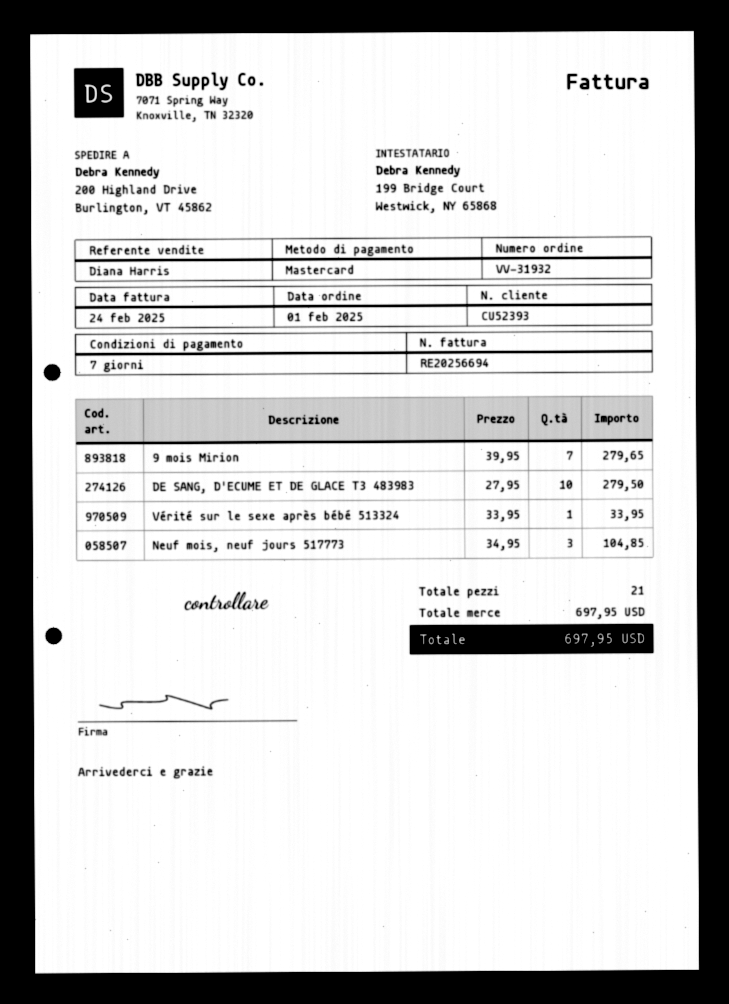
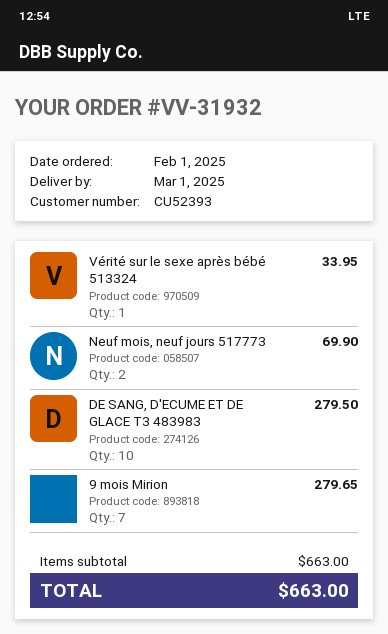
Neuf mois, neuf jours 517773: 3 for 104.85 -> 2 for 69.90
subtotal: 697.95 -> 663.00
total: 697.95 -> 663.00

